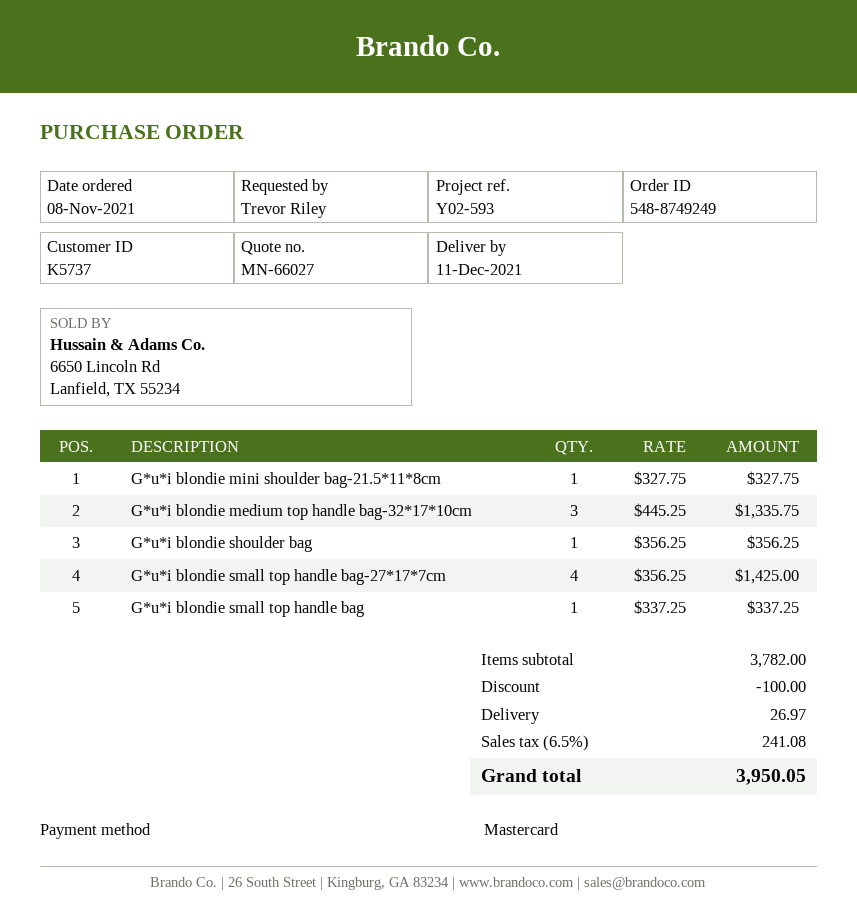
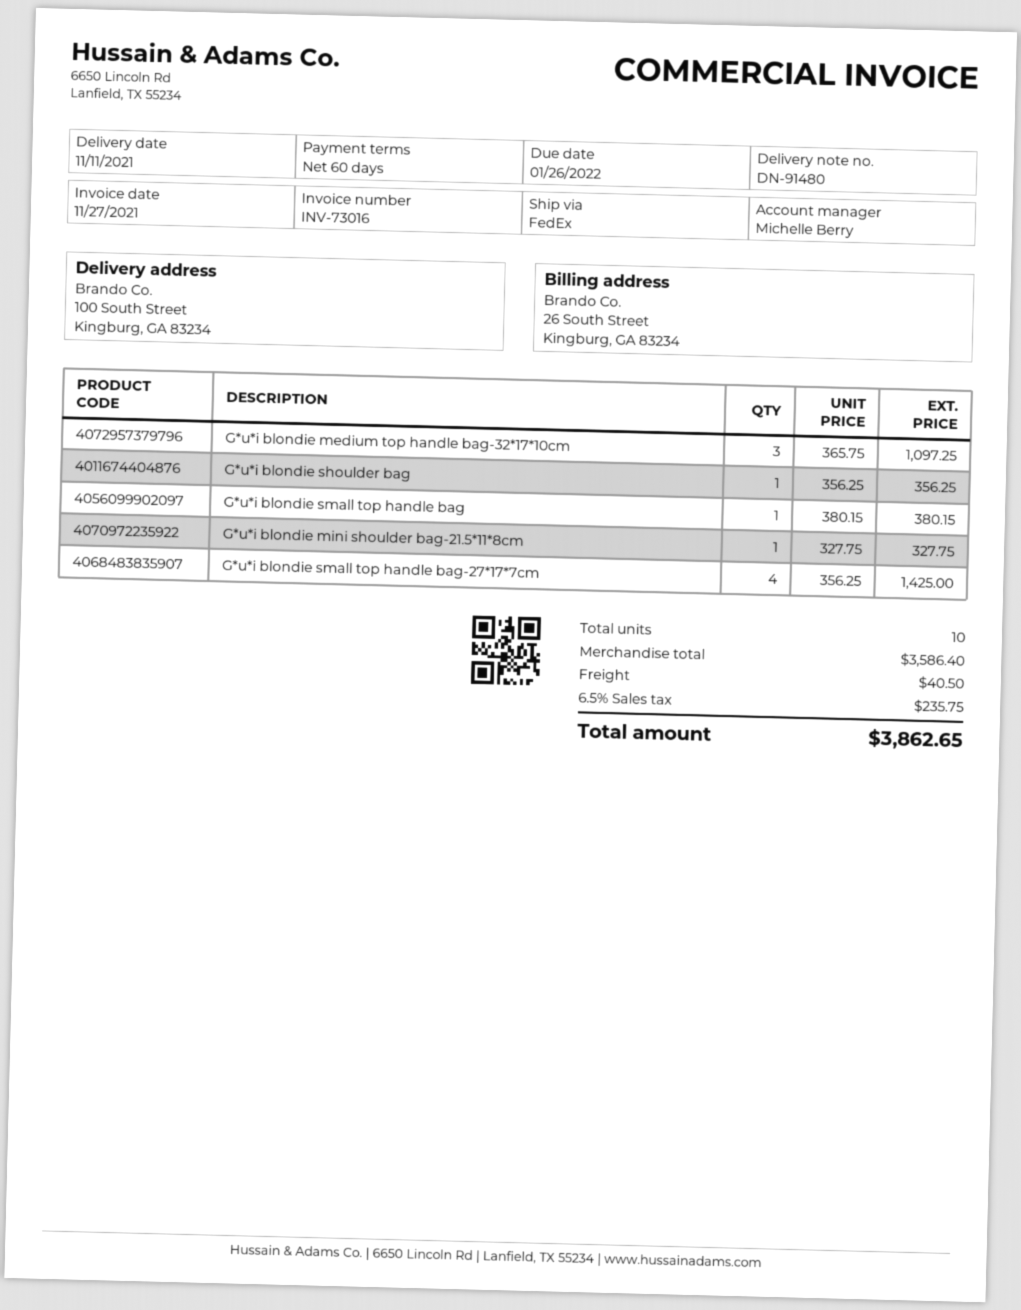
delivery date: 2021-12-11 -> 2021-11-11
G*u*i blondie medium top handle bag-32*17*10cm: 3 x 445.25 = 1335.75 -> 3 x 365.75 = 1097.25
G*u*i blondie small top handle bag: 1 x 337.25 = 337.25 -> 1 x 380.15 = 380.15
subtotal: 3782.00 -> 3586.40
discount: 100.00 -> none
shipping: 26.97 -> 40.50
tax: 6.5% = 241.08 -> 6.5% = 235.75
total: 3950.05 -> 3862.65

